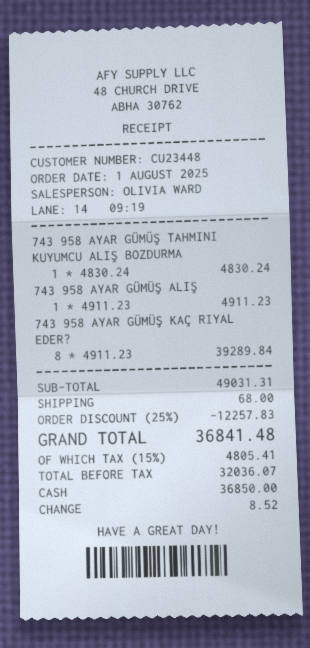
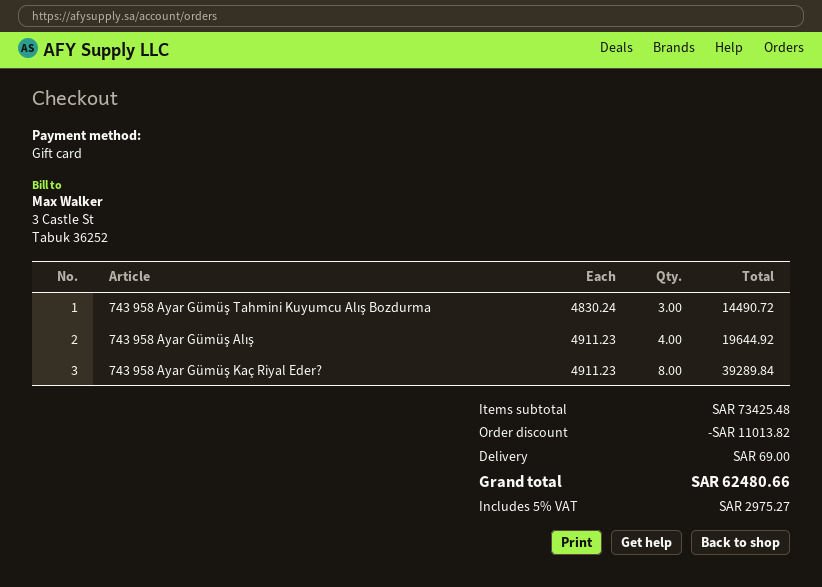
payment method: cash -> gift card
743 958 AYAR GÜMÜŞ TAHMINI KUYUMCU ALIŞ BOZDURMA: 1 x 4830.24 = 4830.24 -> 3 x 4830.24 = 14490.72
743 958 AYAR GÜMÜŞ ALIŞ: 1 x 4911.23 = 4911.23 -> 4 x 4911.23 = 19644.92
subtotal: 49031.31 -> 73425.48
discount: 12257.83 -> 11013.82
shipping: 68.00 -> 69.00
tax: 15% = 4805.41 -> 5% = 2975.27
total: 36841.48 -> 62480.66

